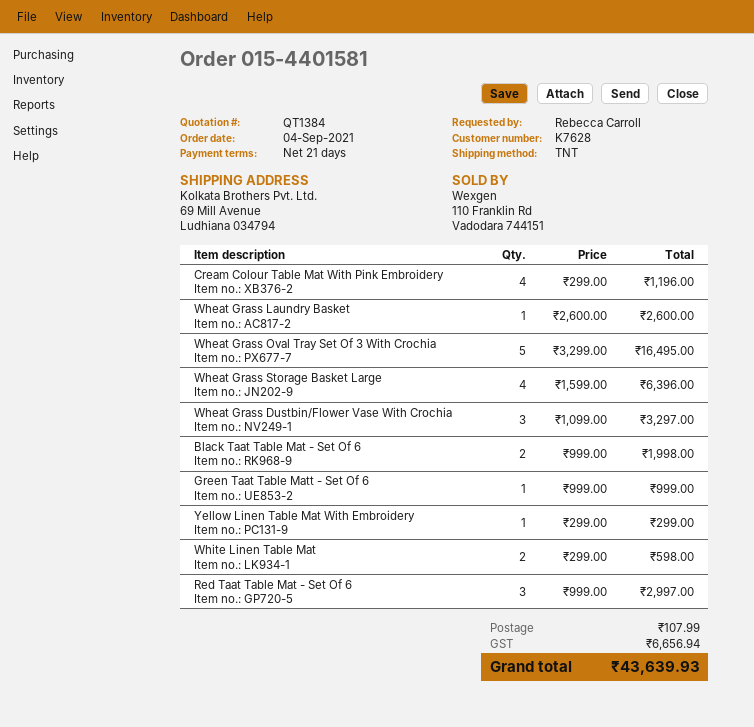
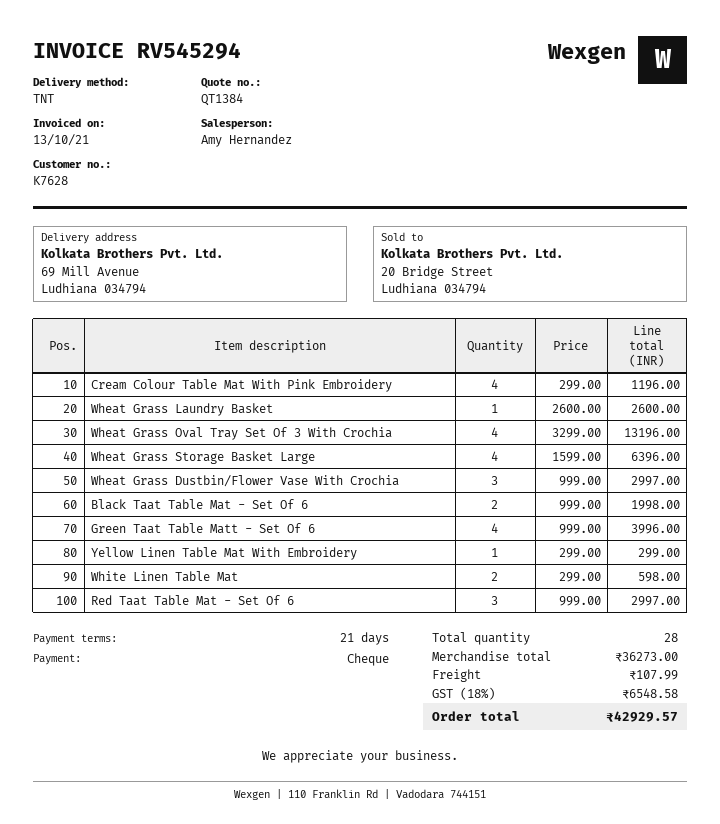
Wheat Grass Oval Tray Set Of 3 With Crochia: 5 x 3299.00 = 16495.00 -> 4 x 3299.00 = 13196.00
Wheat Grass Dustbin/Flower Vase With Crochia: 3 x 1099.00 = 3297.00 -> 3 x 999.00 = 2997.00
Green Taat Table Matt - Set Of 6: 1 x 999.00 = 999.00 -> 4 x 999.00 = 3996.00
tax: 6656.94 -> 6548.58
total: 43639.93 -> 42929.57

